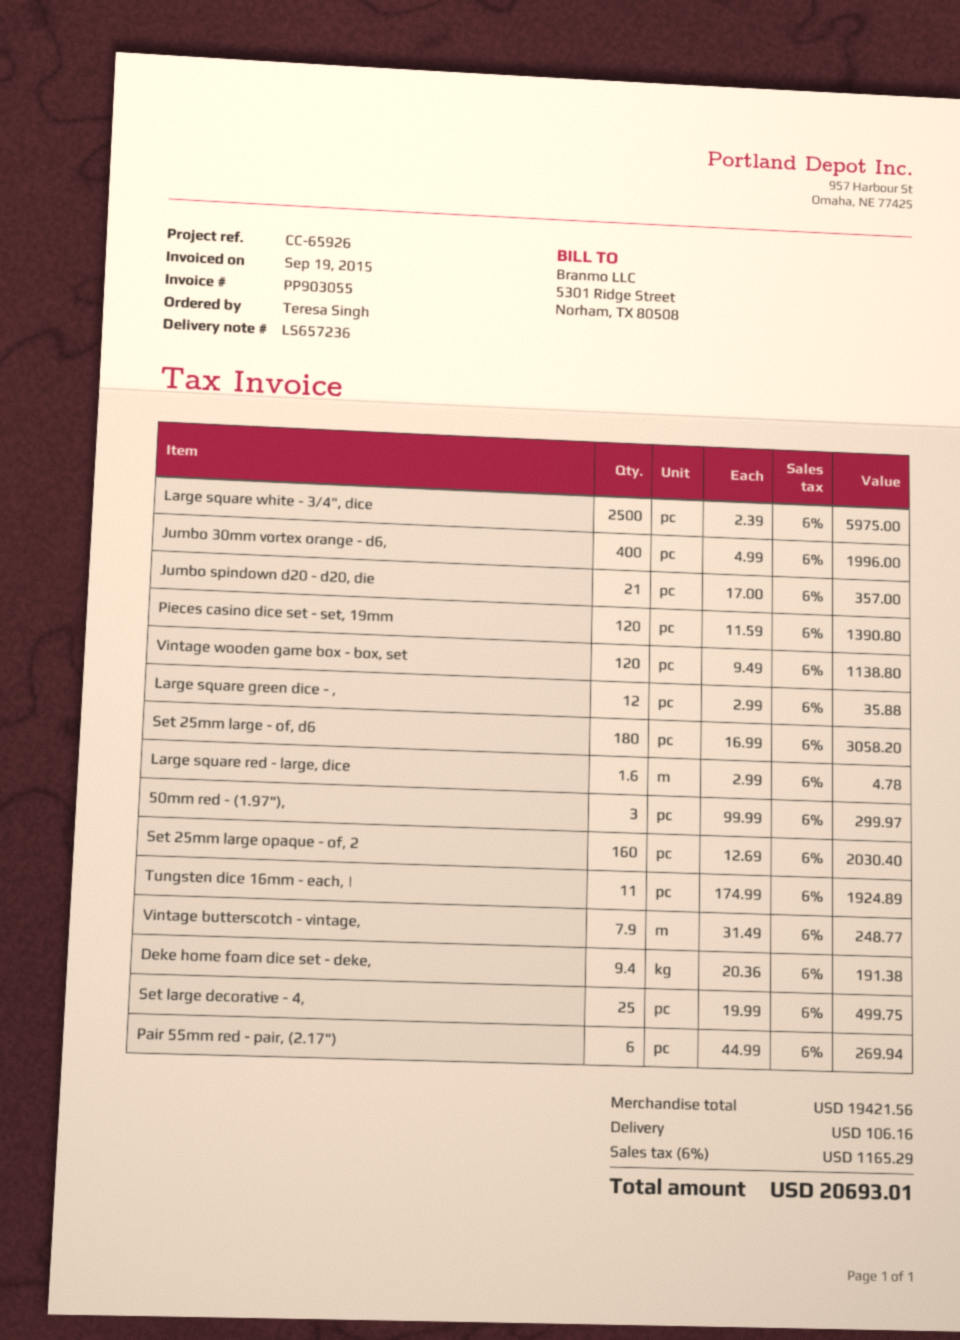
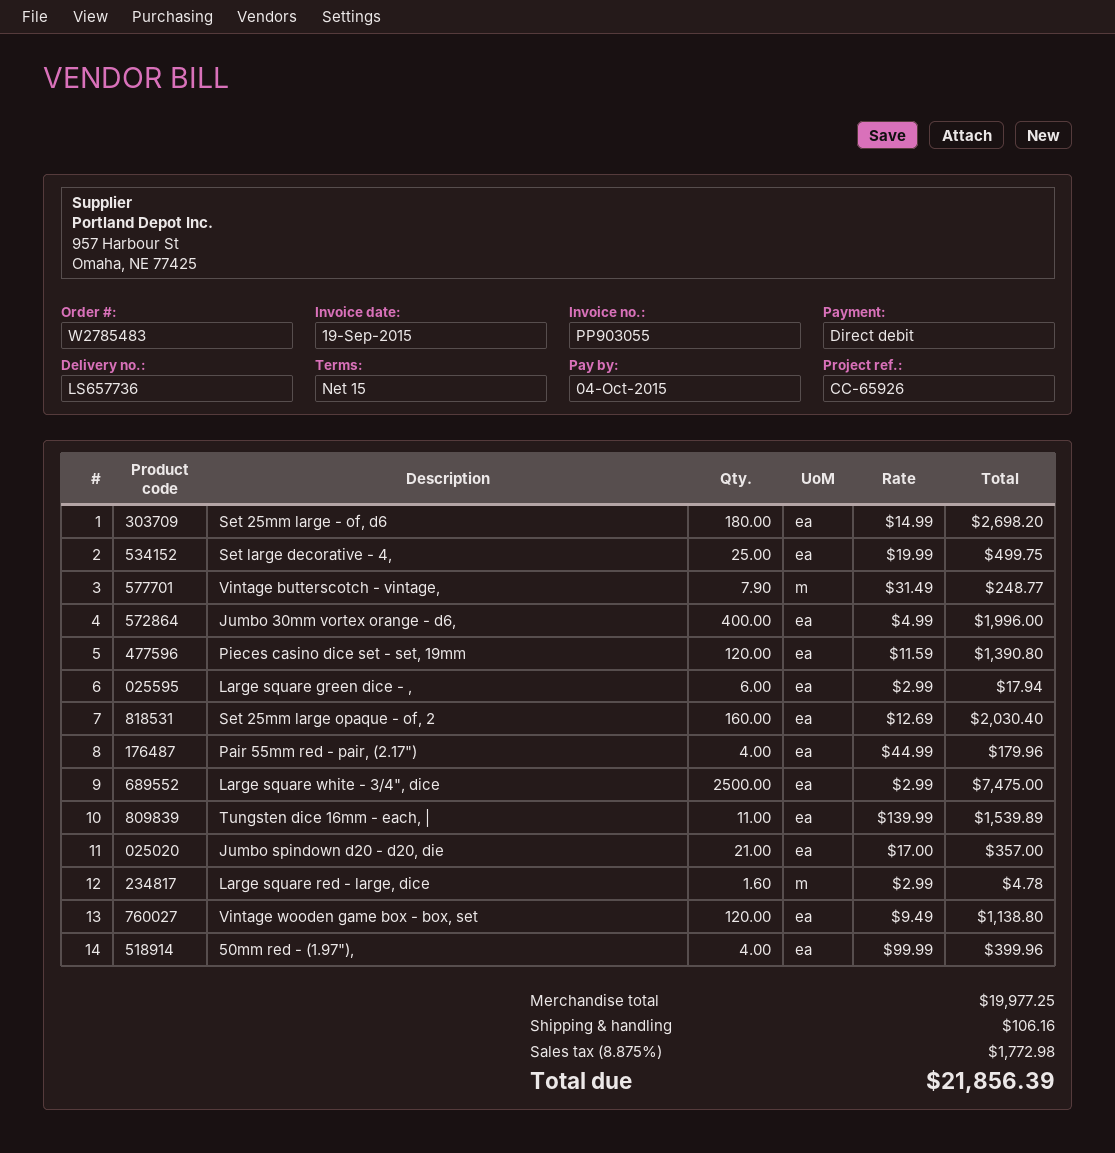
delivery note number: LS657236 -> LS657736
Large square white - 3/4", dice: 2500 x 2.39 = 5975.00 -> 2500 x 2.99 = 7475.00
Large square green dice - ,: 12 x 2.99 = 35.88 -> 6 x 2.99 = 17.94
Set 25mm large - of, d6: 180 x 16.99 = 3058.20 -> 180 x 14.99 = 2698.20
50mm red - (1.97"),: 3 x 99.99 = 299.97 -> 4 x 99.99 = 399.96
Tungsten dice 16mm - each, |: 11 x 174.99 = 1924.89 -> 11 x 139.99 = 1539.89
Deke home foam dice set - deke,: 9.4 x 20.36 = 191.38 -> none
Pair 55mm red - pair, (2.17"): 6 x 44.99 = 269.94 -> 4 x 44.99 = 179.96
subtotal: 19421.56 -> 19977.25
tax: 6% = 1165.29 -> 8.875% = 1772.98
total: 20693.01 -> 21856.39

